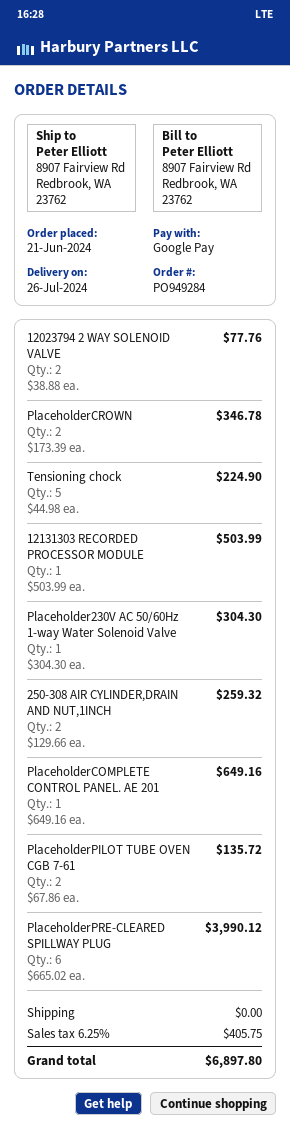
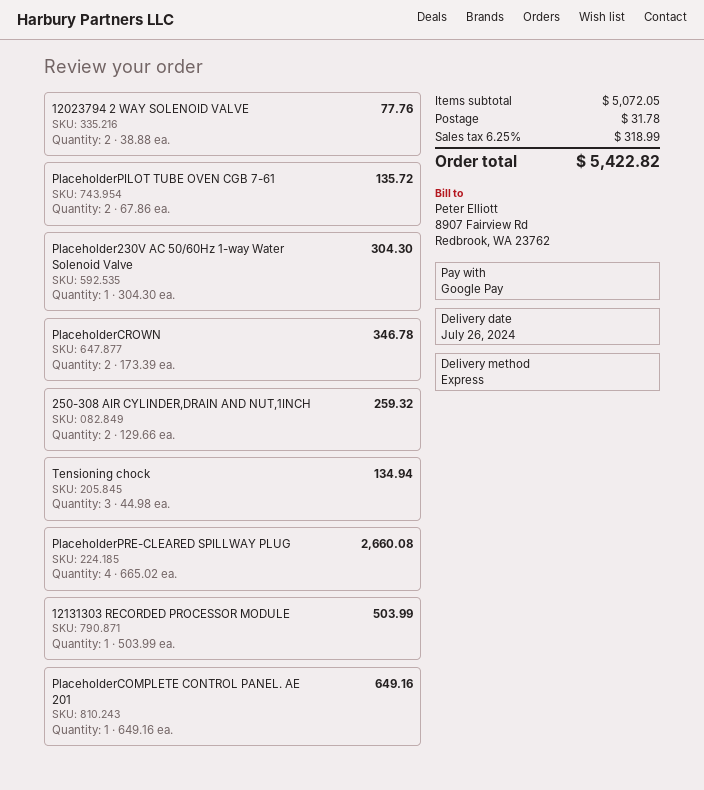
Tensioning chock: 5 x 44.98 = 224.90 -> 3 x 44.98 = 134.94
PlaceholderPRE-CLEARED SPILLWAY PLUG: 6 x 665.02 = 3990.12 -> 4 x 665.02 = 2660.08
shipping: 0.00 -> 31.78
tax: 6.25% = 405.75 -> 6.25% = 318.99
total: 6897.80 -> 5422.82

